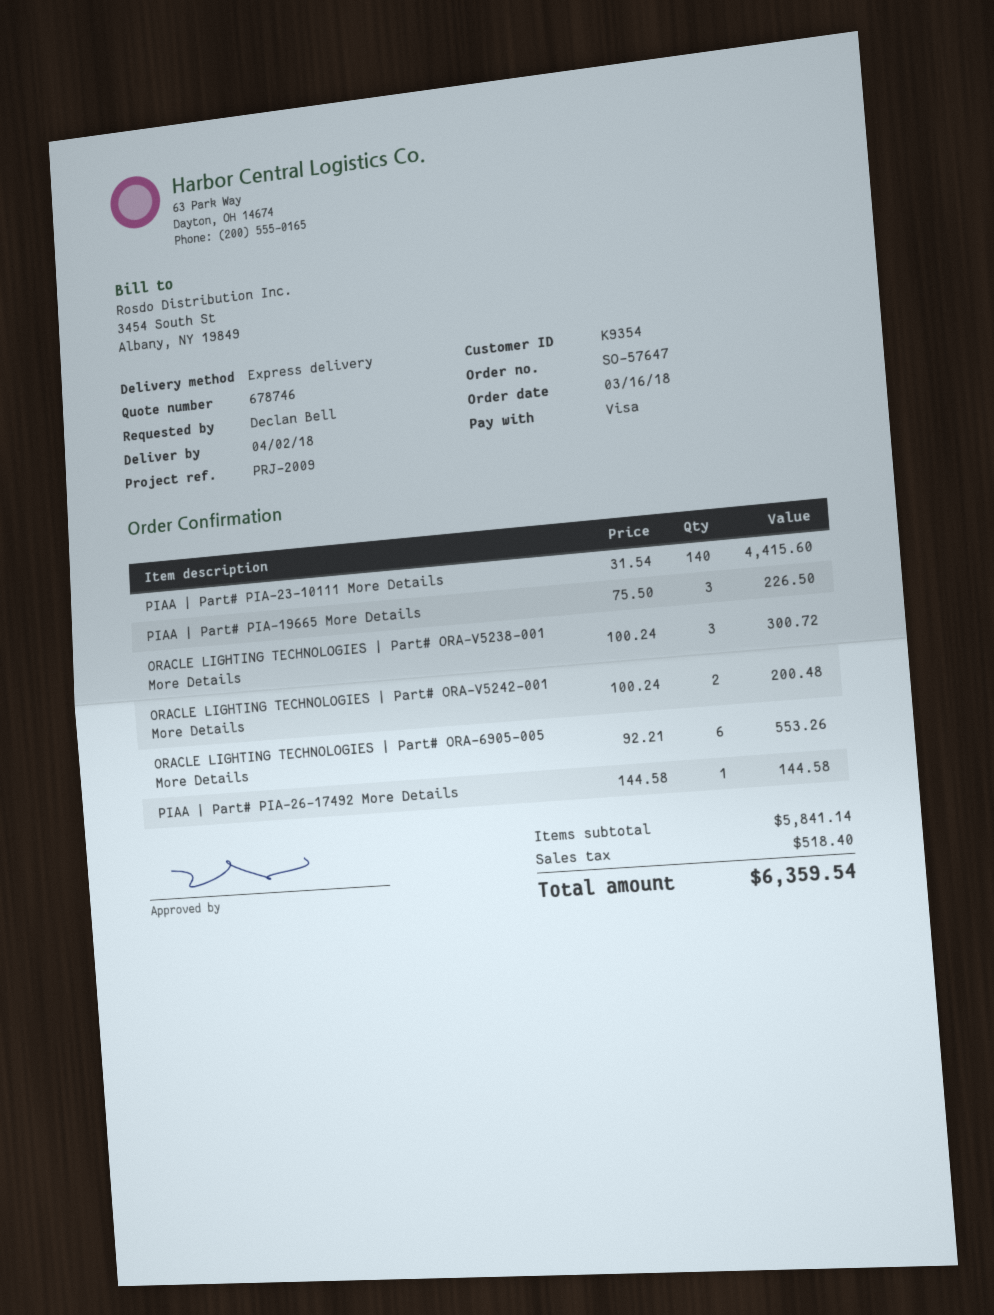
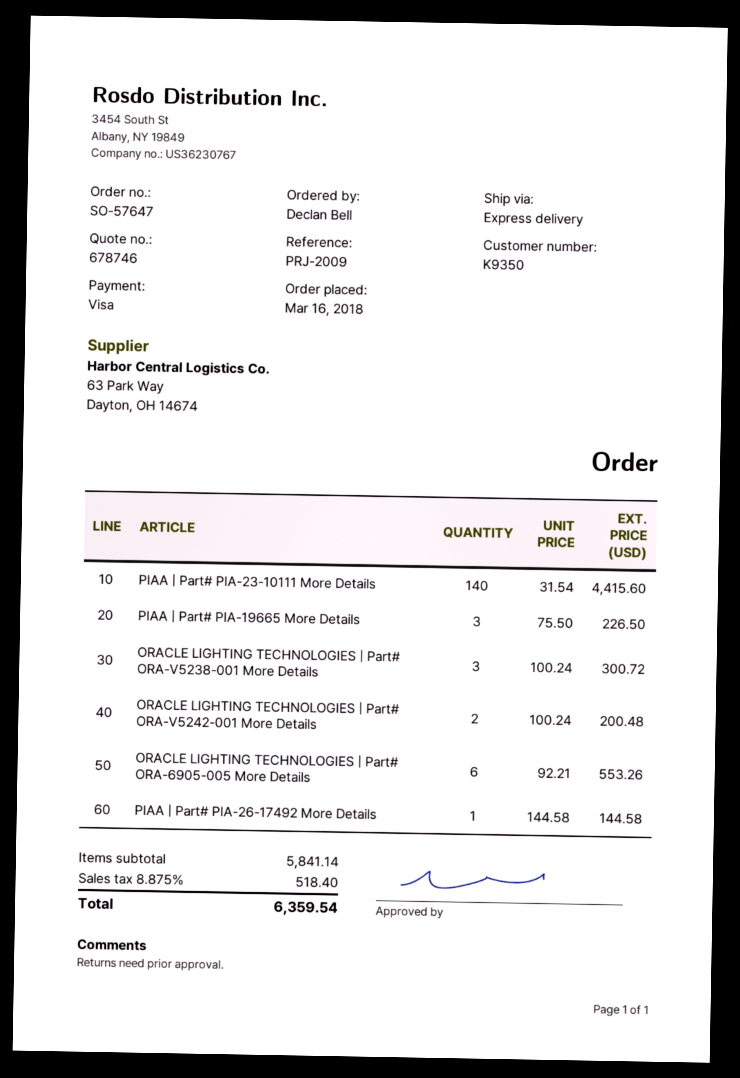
customer number: K9354 -> K9350

